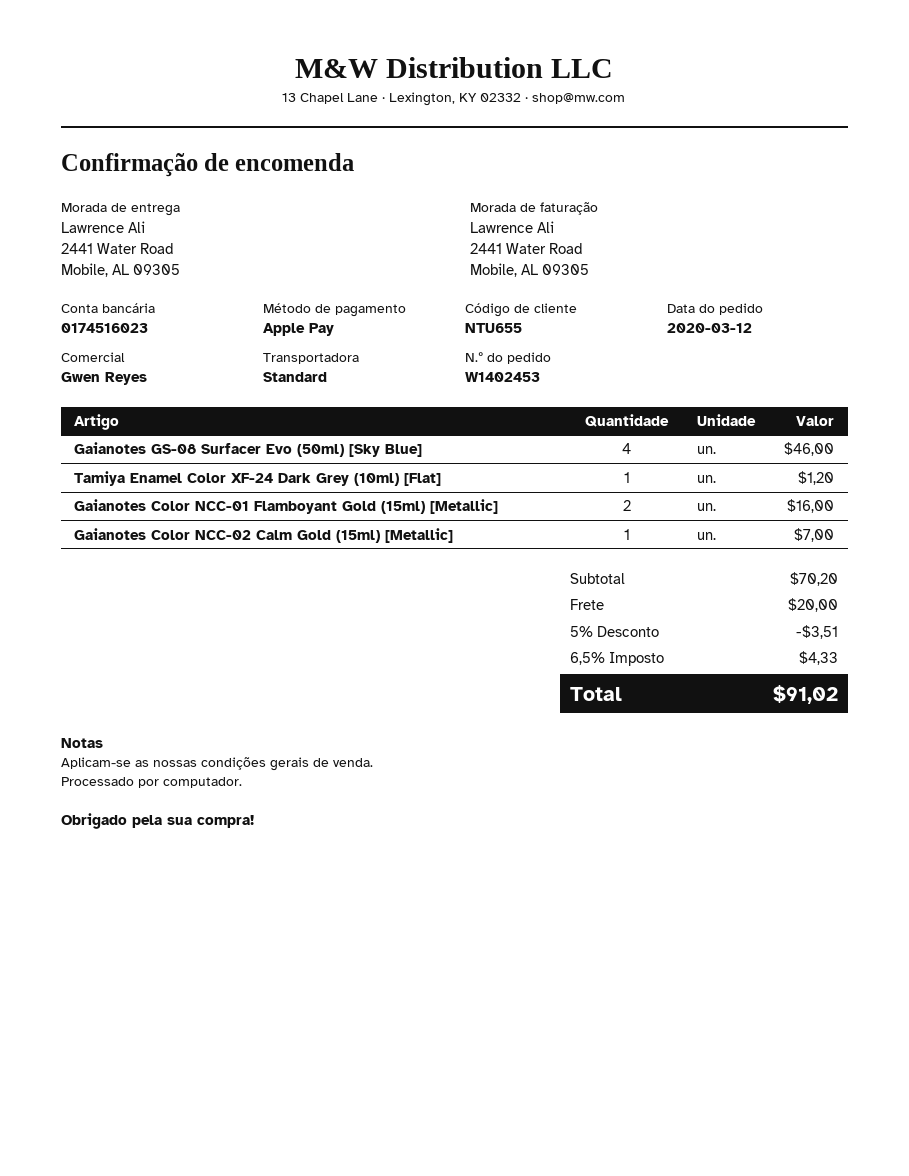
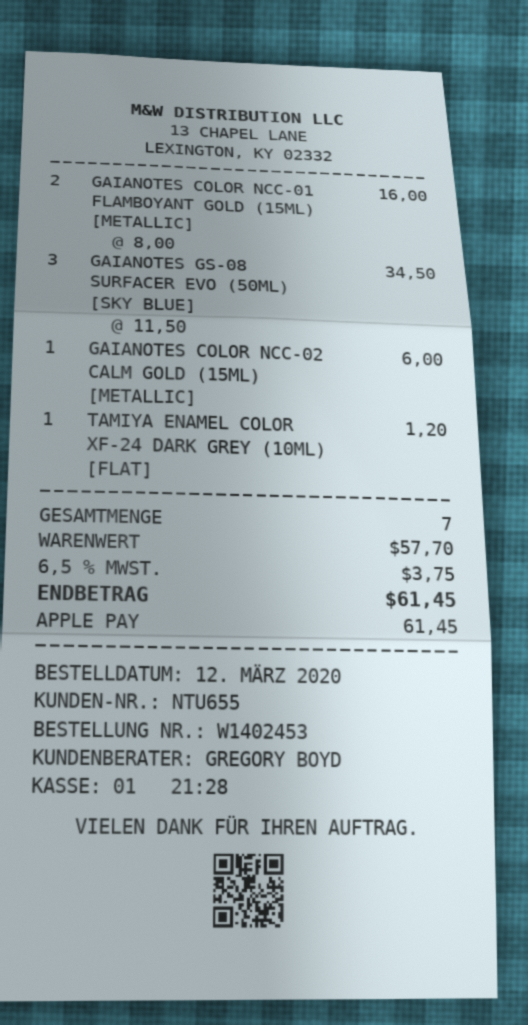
sales rep: Gwen Reyes -> GREGORY BOYD
Gaianotes GS-08 Surfacer Evo (50ml) [Sky Blue]: 4 for 46.00 -> 3 for 34.50
Gaianotes Color NCC-02 Calm Gold (15ml) [Metallic]: 1 for 7.00 -> 1 for 6.00
subtotal: 70.20 -> 57.70
discount: 5% = 3.51 -> none
shipping: 20.00 -> none
tax: 6.5% = 4.33 -> 6.5% = 3.75
total: 91.02 -> 61.45

